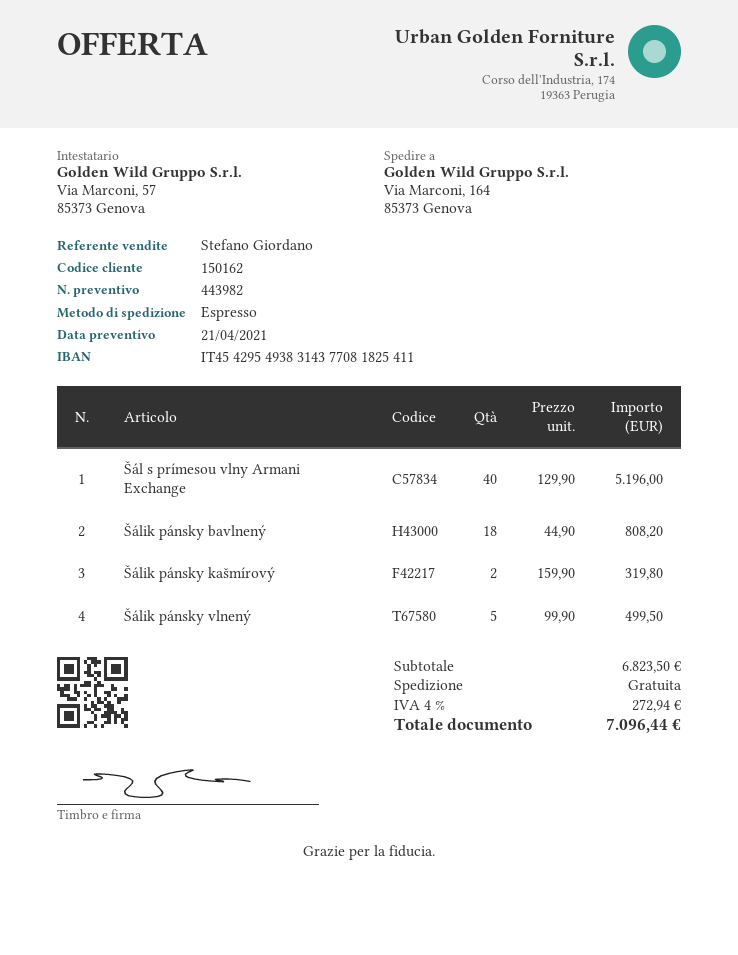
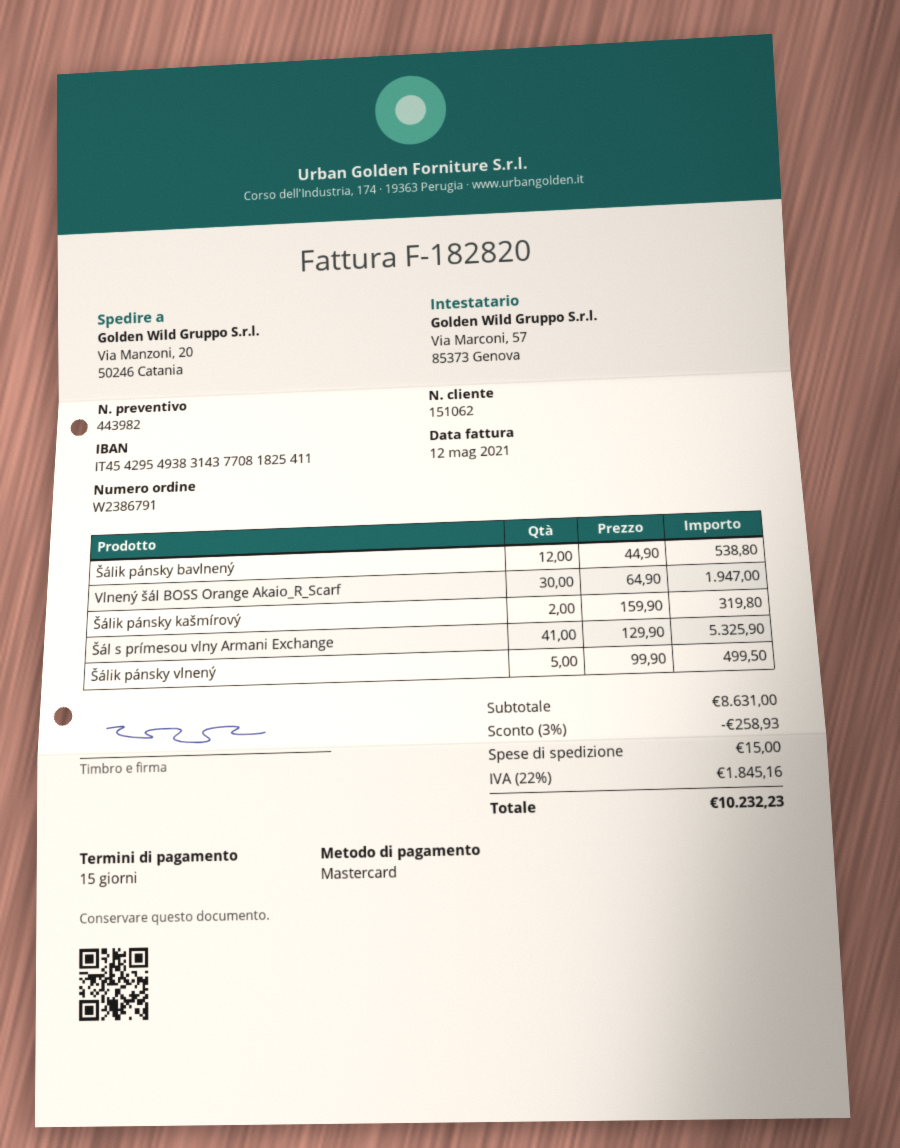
customer number: 150162 -> 151062
ship to: Via Marconi, 164, 85373 Genova -> Via Manzoni, 20, 50246 Catania
Šál s prímesou vlny Armani Exchange: 40 x 129.90 = 5196.00 -> 41 x 129.90 = 5325.90
Šálik pánsky bavlnený: 18 x 44.90 = 808.20 -> 12 x 44.90 = 538.80
Vlnený šál BOSS Orange Akaio_R_Scarf: none -> 30 x 64.90 = 1947.00
subtotal: 6823.50 -> 8631.00
discount: none -> 3% = 258.93
shipping: 0.00 -> 15.00
tax: 4% = 272.94 -> 22% = 1845.16
total: 7096.44 -> 10232.23

